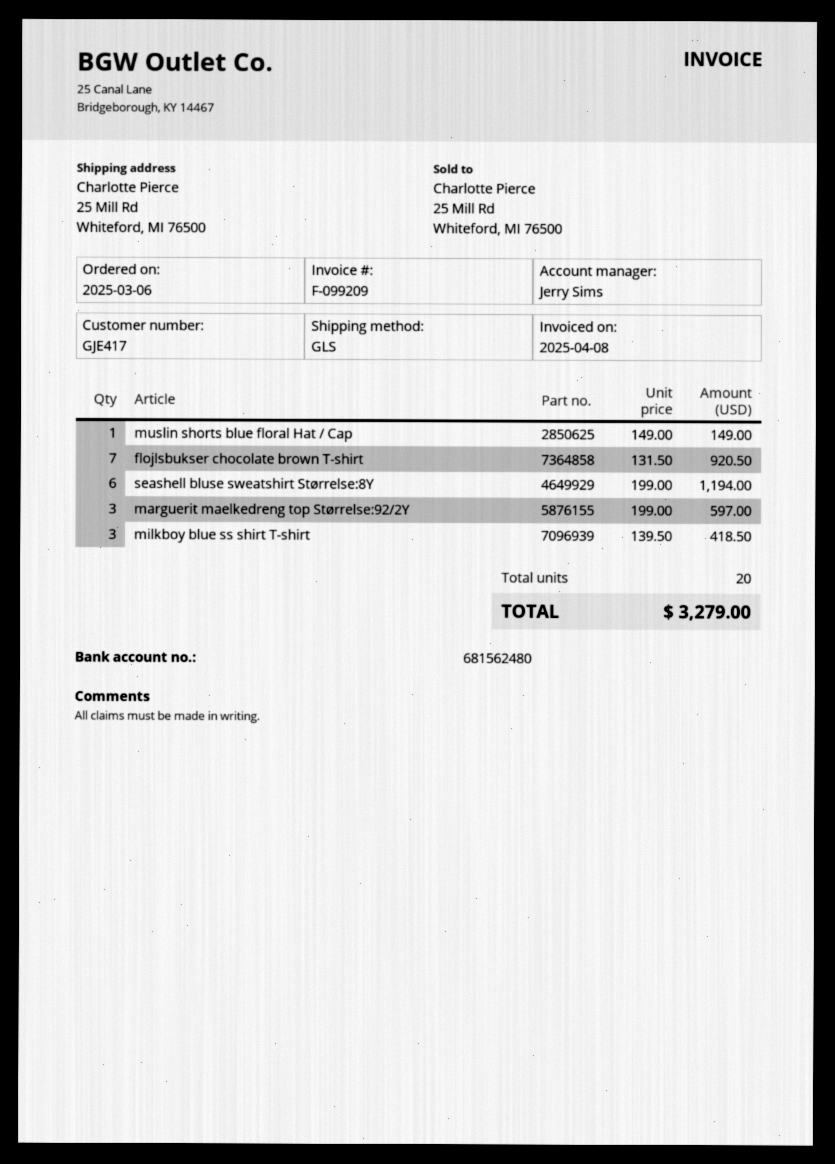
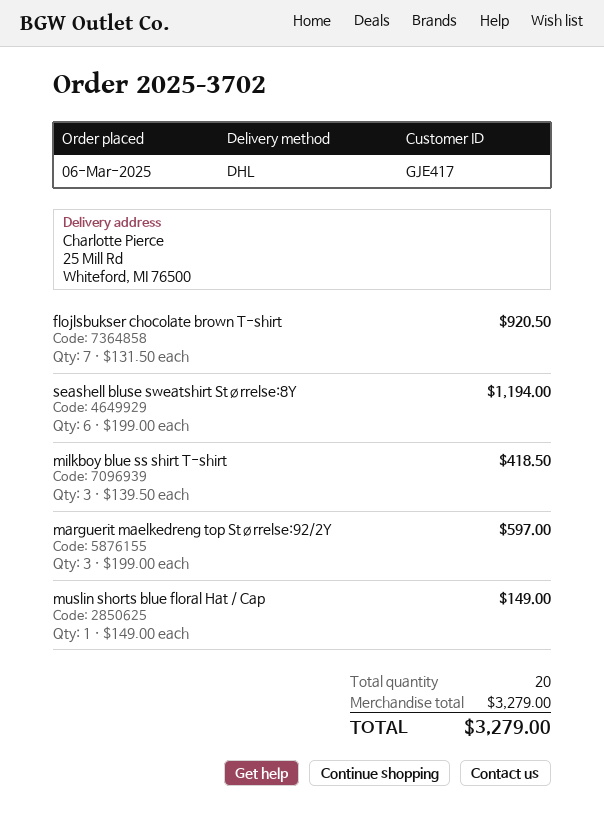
shipping method: GLS -> DHL

